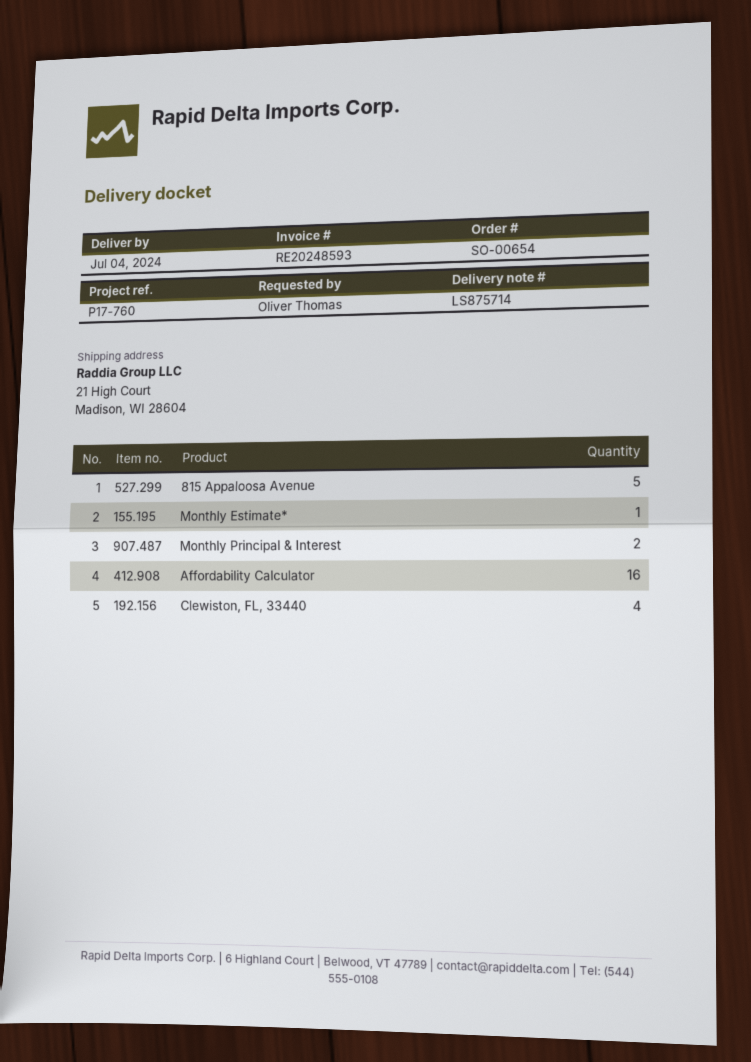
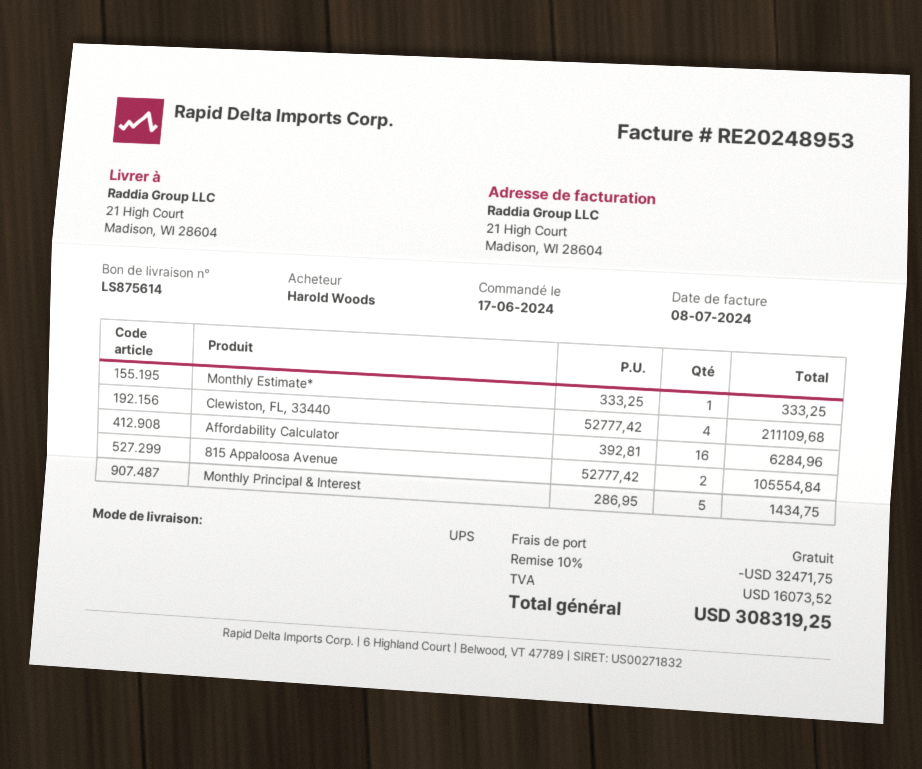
delivery note number: LS875714 -> LS875614
invoice number: RE20248593 -> RE20248953
ordered by: Oliver Thomas -> Harold Woods
815 Appaloosa Avenue: 5 -> 2
Monthly Principal & Interest: 2 -> 5

